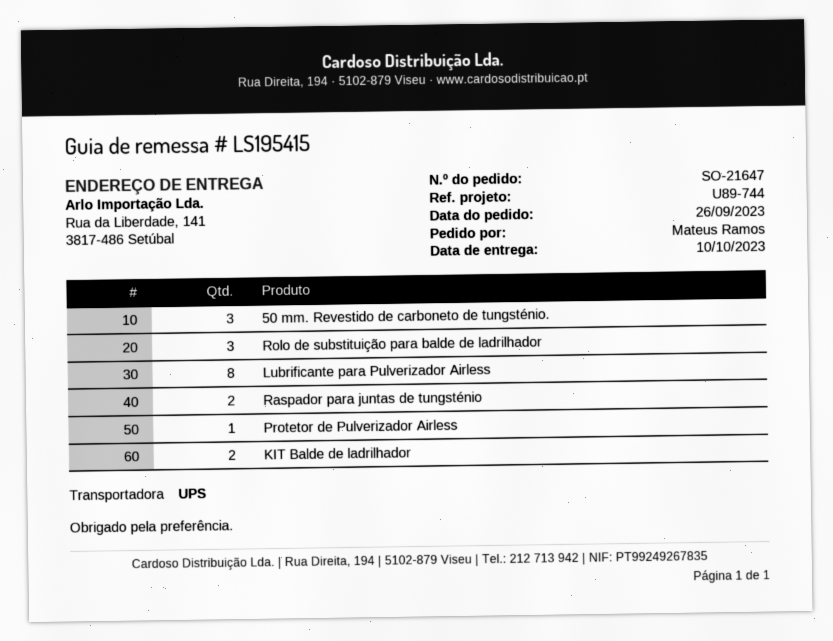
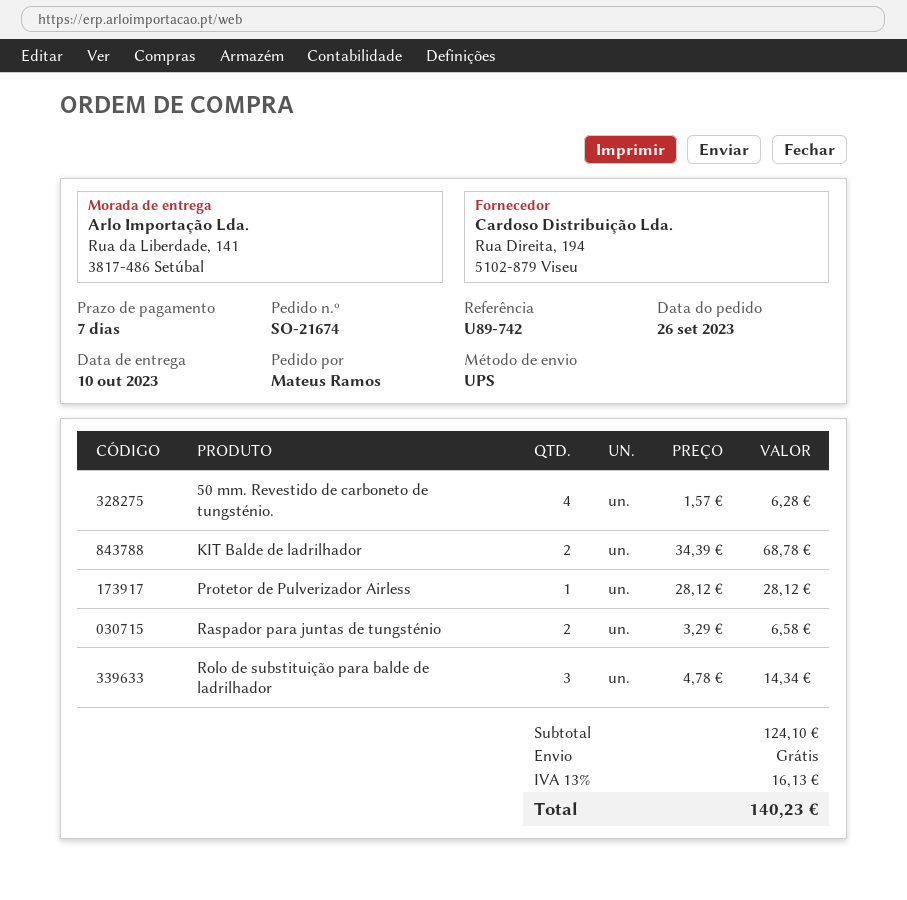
order number: SO-21647 -> SO-21674
reference: U89-744 -> U89-742
50 mm. Revestido de carboneto de tungsténio.: 3 -> 4
Lubrificante para Pulverizador Airless: 8 -> none

